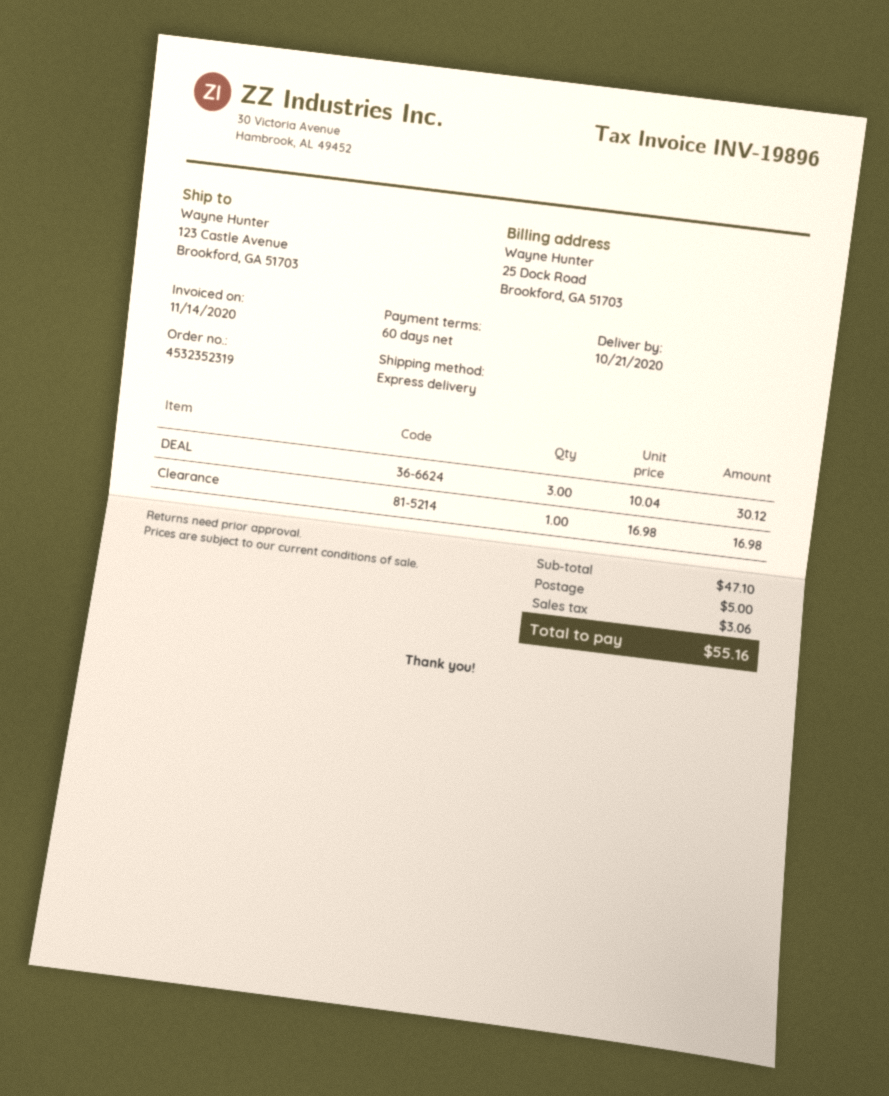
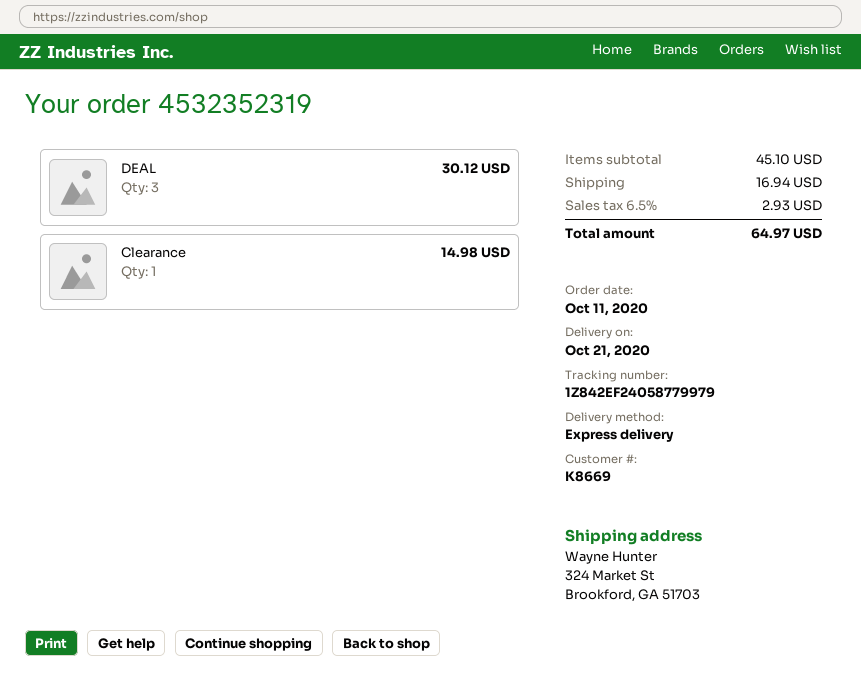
ship to: 123 Castle Avenue, Brookford, GA 51703 -> 324 Market St, Brookford, GA 51703
Clearance: 1 for 16.98 -> 1 for 14.98
subtotal: 47.10 -> 45.10
shipping: 5.00 -> 16.94
tax: 3.06 -> 2.93
total: 55.16 -> 64.97

